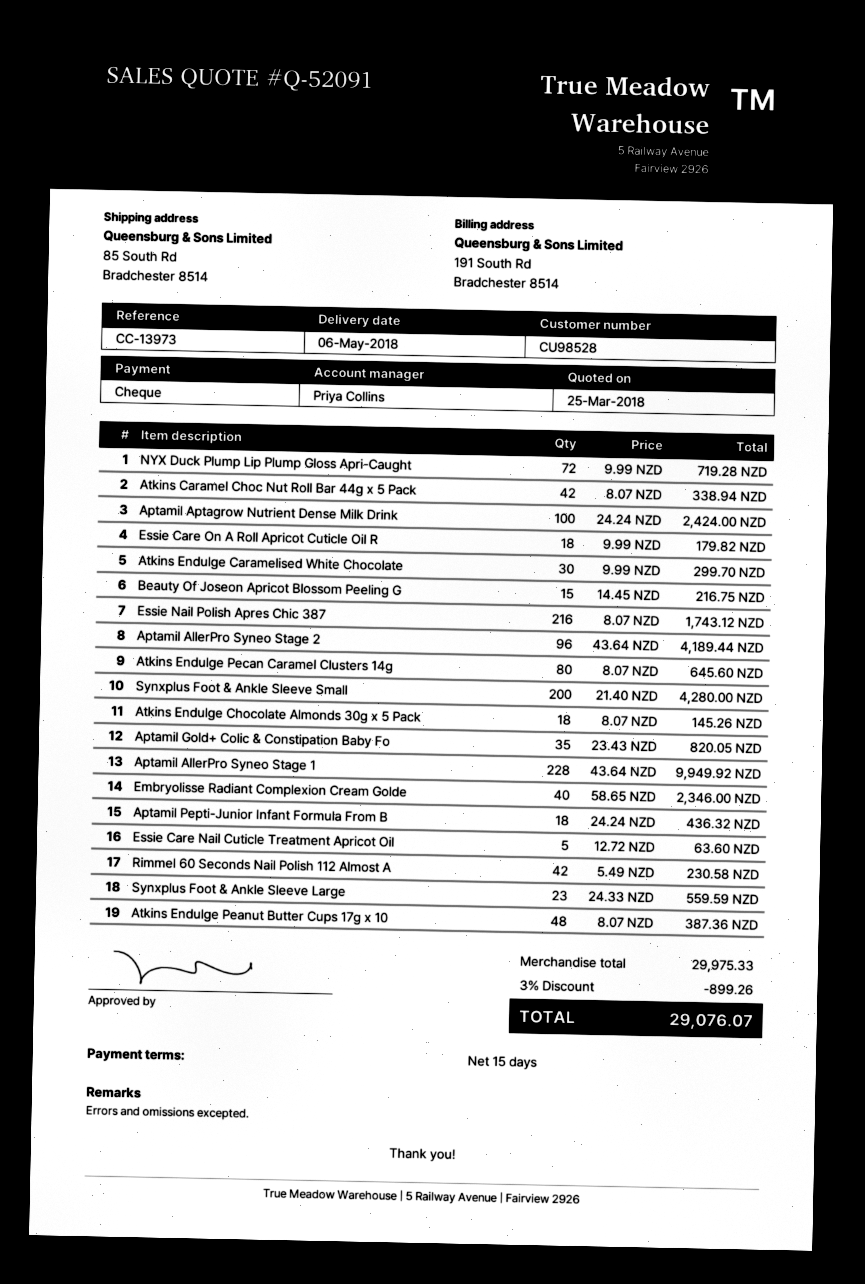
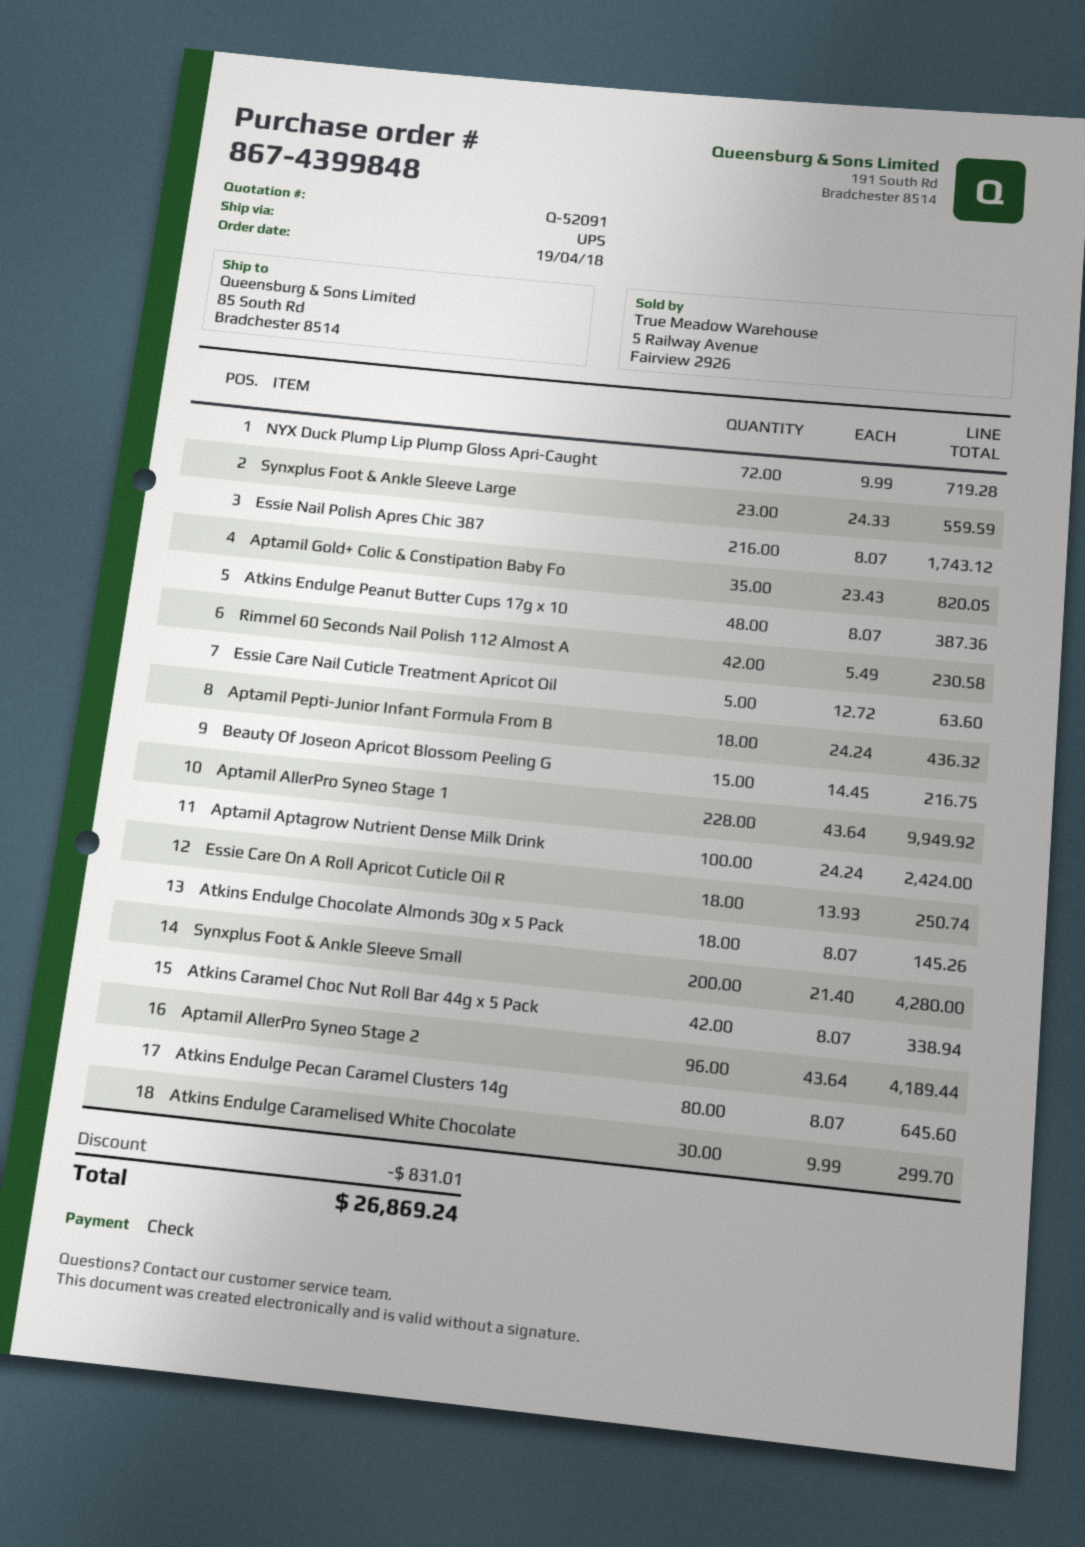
Essie Care On A Roll Apricot Cuticle Oil R: 18 x 9.99 = 179.82 -> 18 x 13.93 = 250.74
Embryolisse Radiant Complexion Cream Golde: 40 x 58.65 = 2346.00 -> none
discount: 899.26 -> 831.01
total: 29076.07 -> 26869.24

